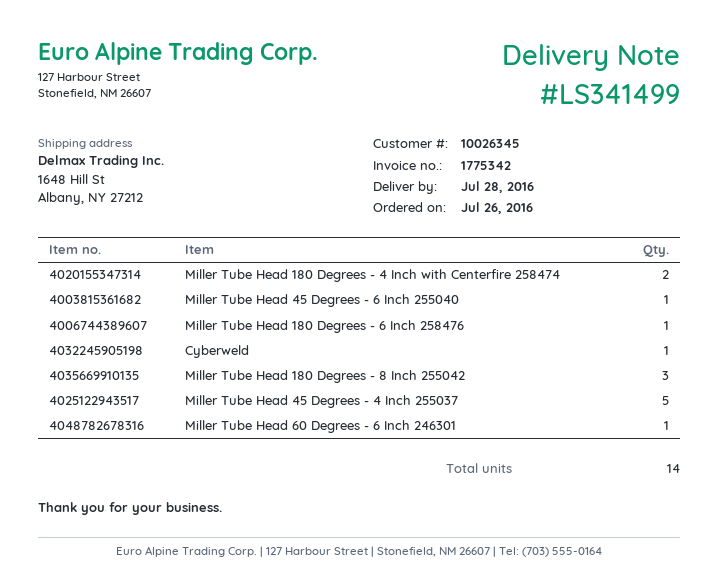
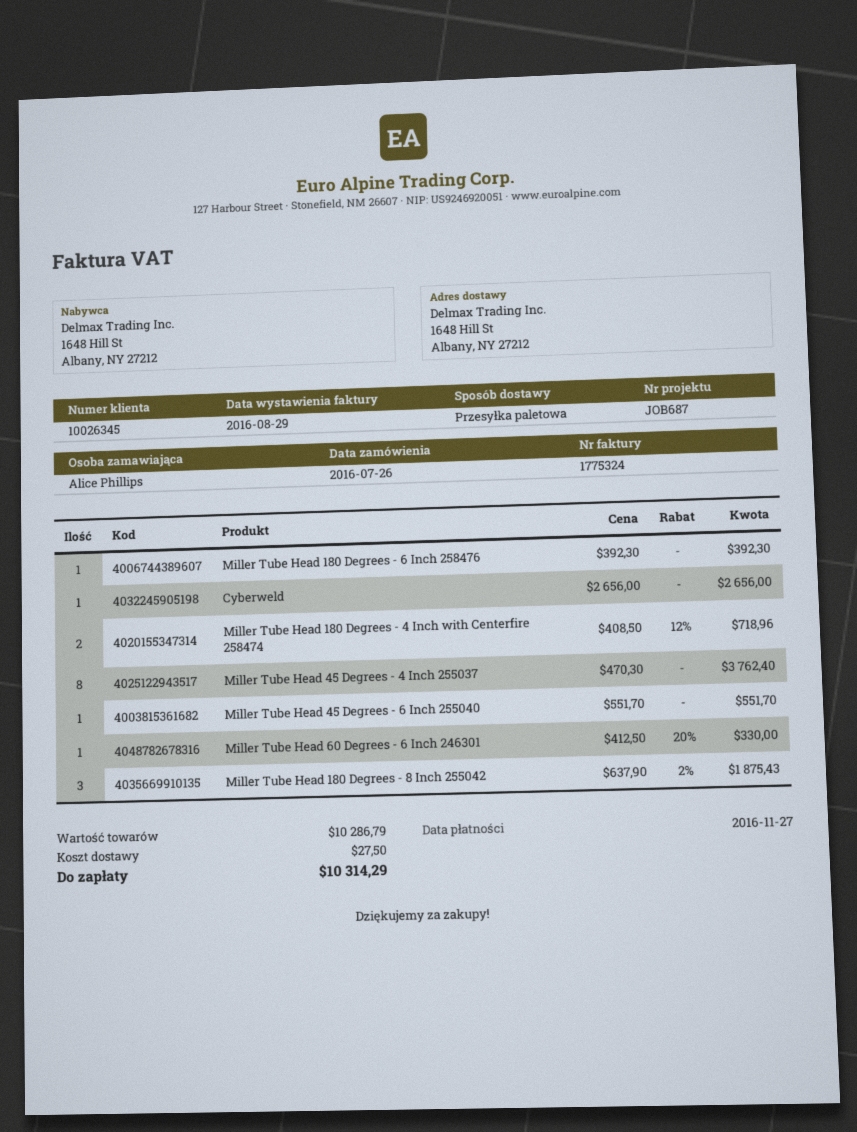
invoice number: 1775342 -> 1775324
Miller Tube Head 45 Degrees - 4 Inch 255037: 5 -> 8

